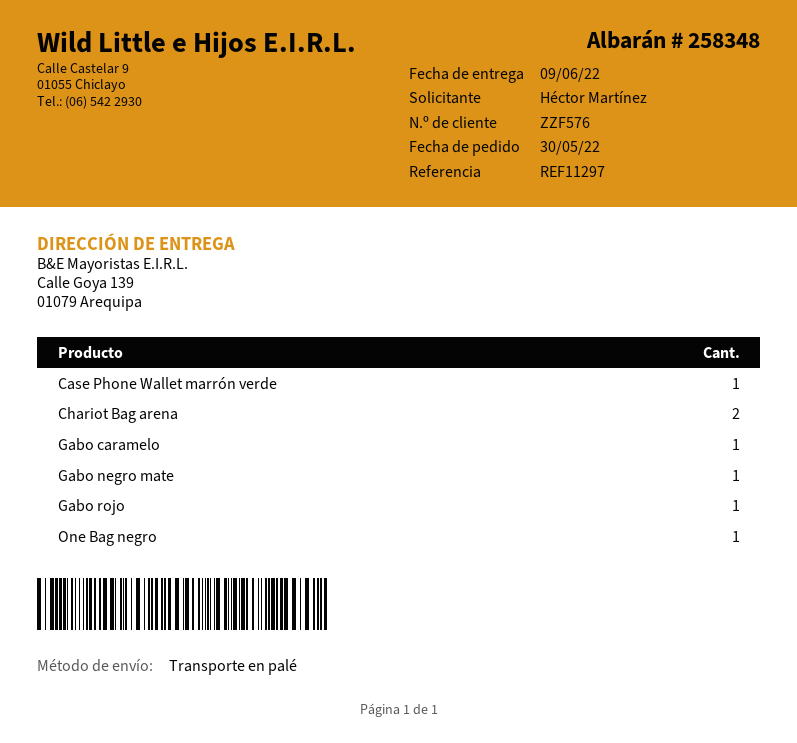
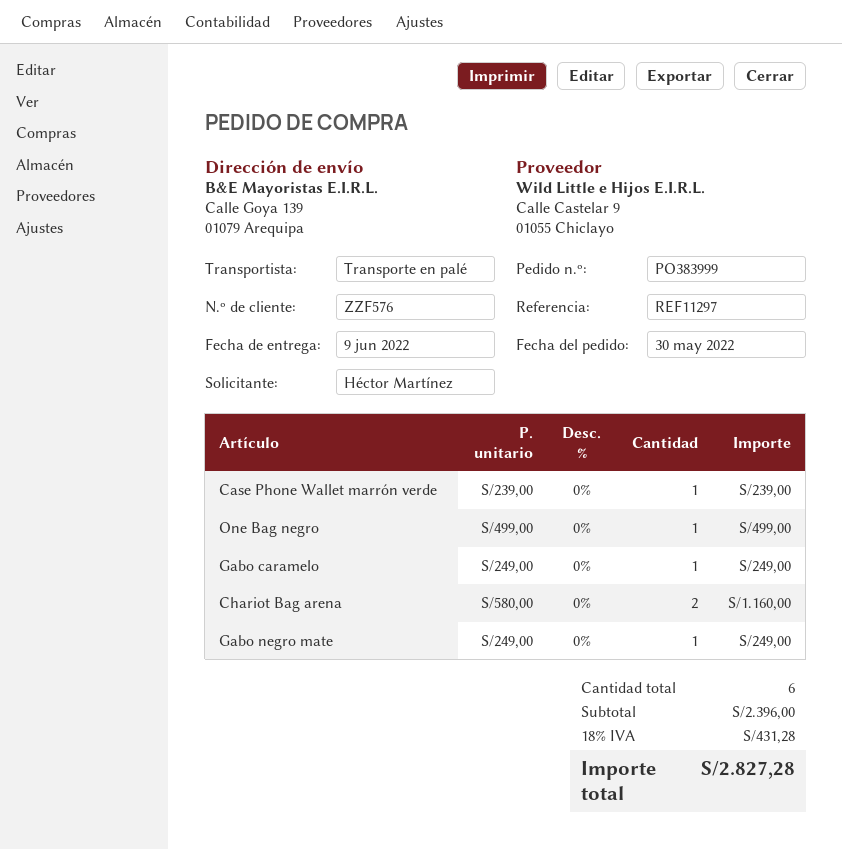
Gabo rojo: 1 -> none

